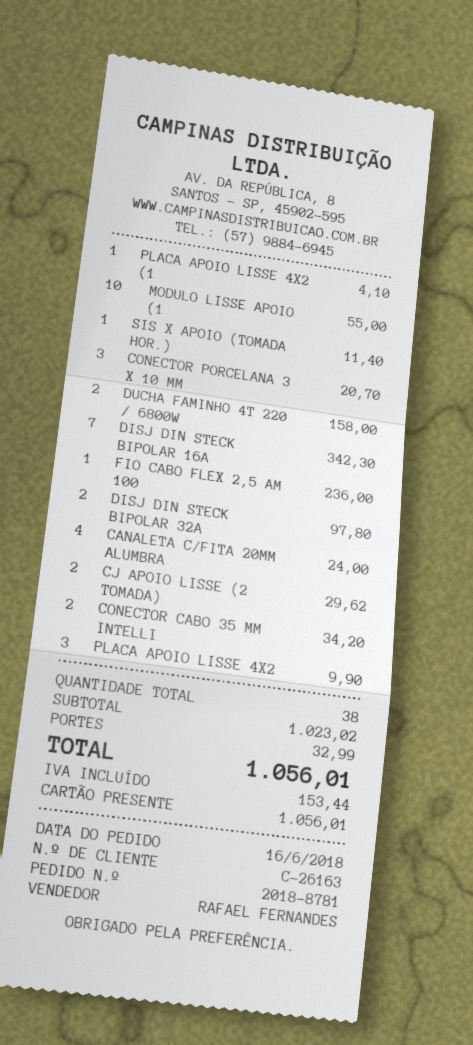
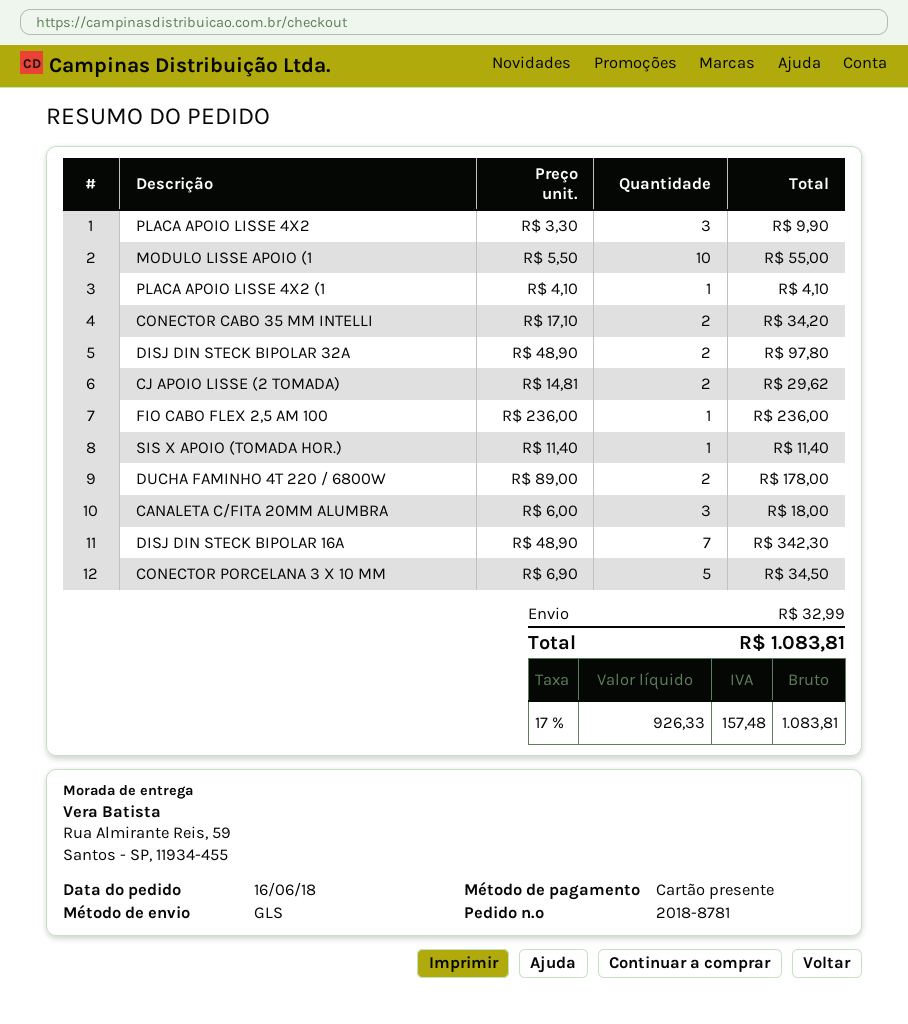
CONECTOR PORCELANA 3 X 10 MM: 3 for 20.70 -> 5 for 34.50
DUCHA FAMINHO 4T 220 / 6800W: 2 for 158.00 -> 2 for 178.00
CANALETA C/FITA 20MM ALUMBRA: 4 for 24.00 -> 3 for 18.00
tax: 153.44 -> 157.48
total: 1056.01 -> 1083.81

